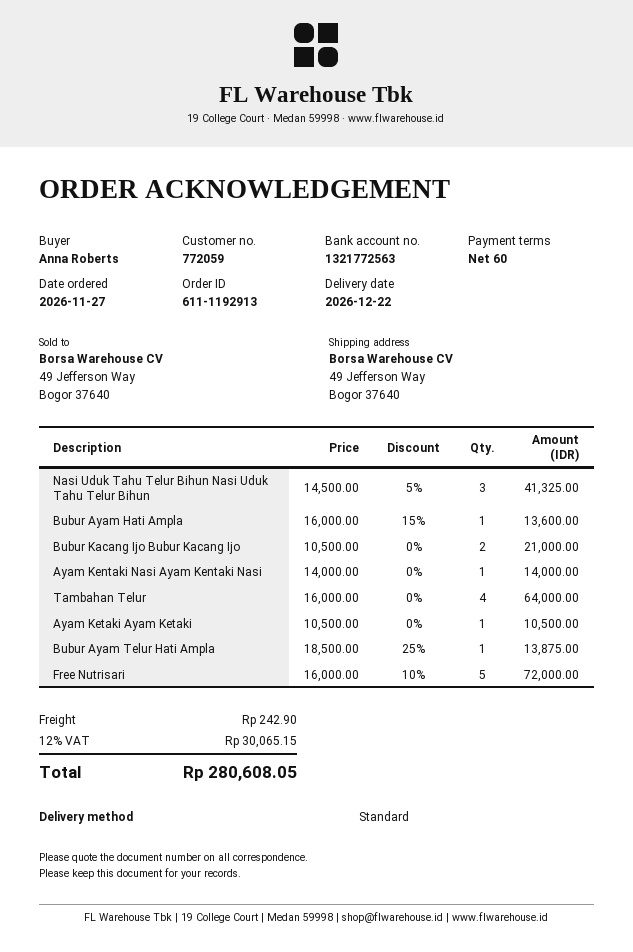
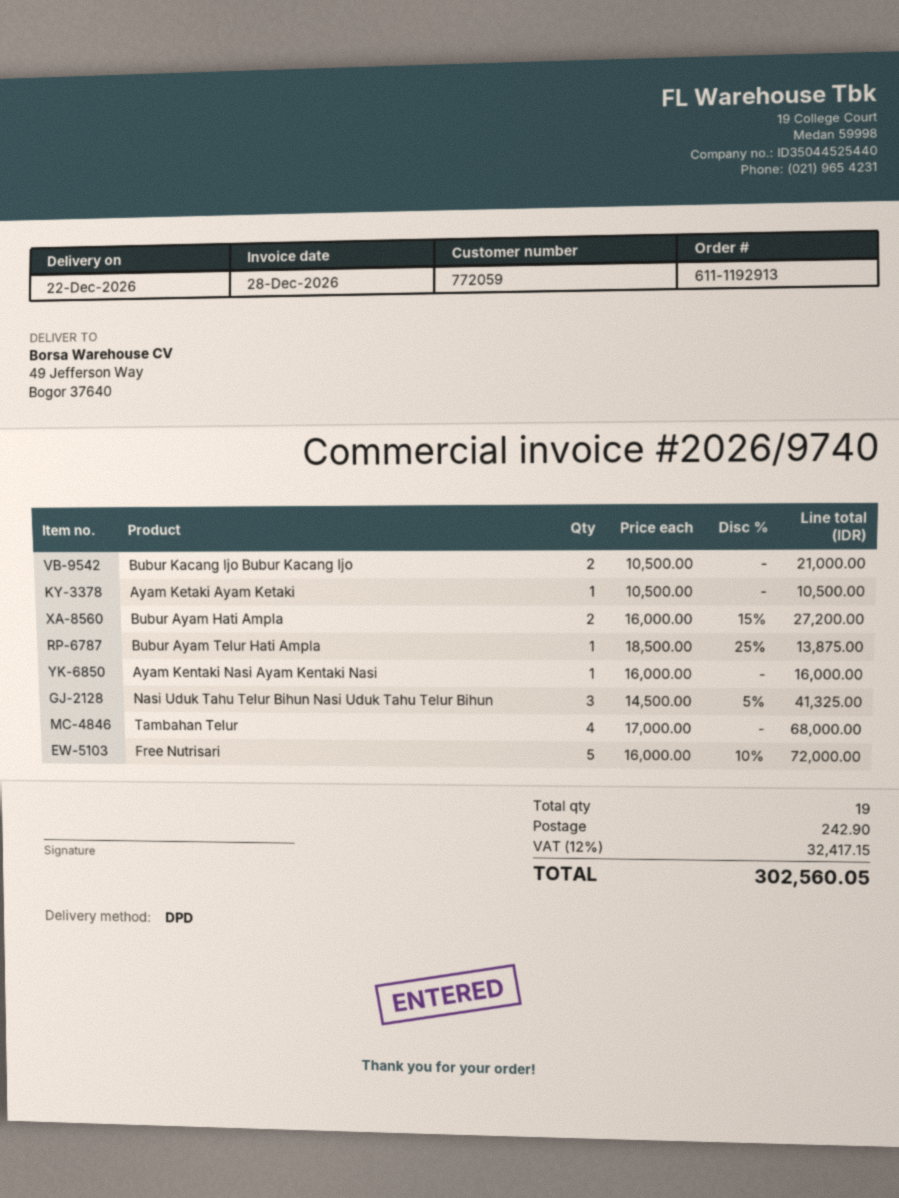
shipping method: standard -> DPD
Bubur Ayam Hati Ampla: 1 x 16000.00 - 15% = 13600.00 -> 2 x 16000.00 - 15% = 27200.00
Ayam Kentaki Nasi Ayam Kentaki Nasi: 1 x 14000.00 = 14000.00 -> 1 x 16000.00 = 16000.00
Tambahan Telur: 4 x 16000.00 = 64000.00 -> 4 x 17000.00 = 68000.00
tax: 12% = 30065.15 -> 12% = 32417.15
total: 280608.05 -> 302560.05

